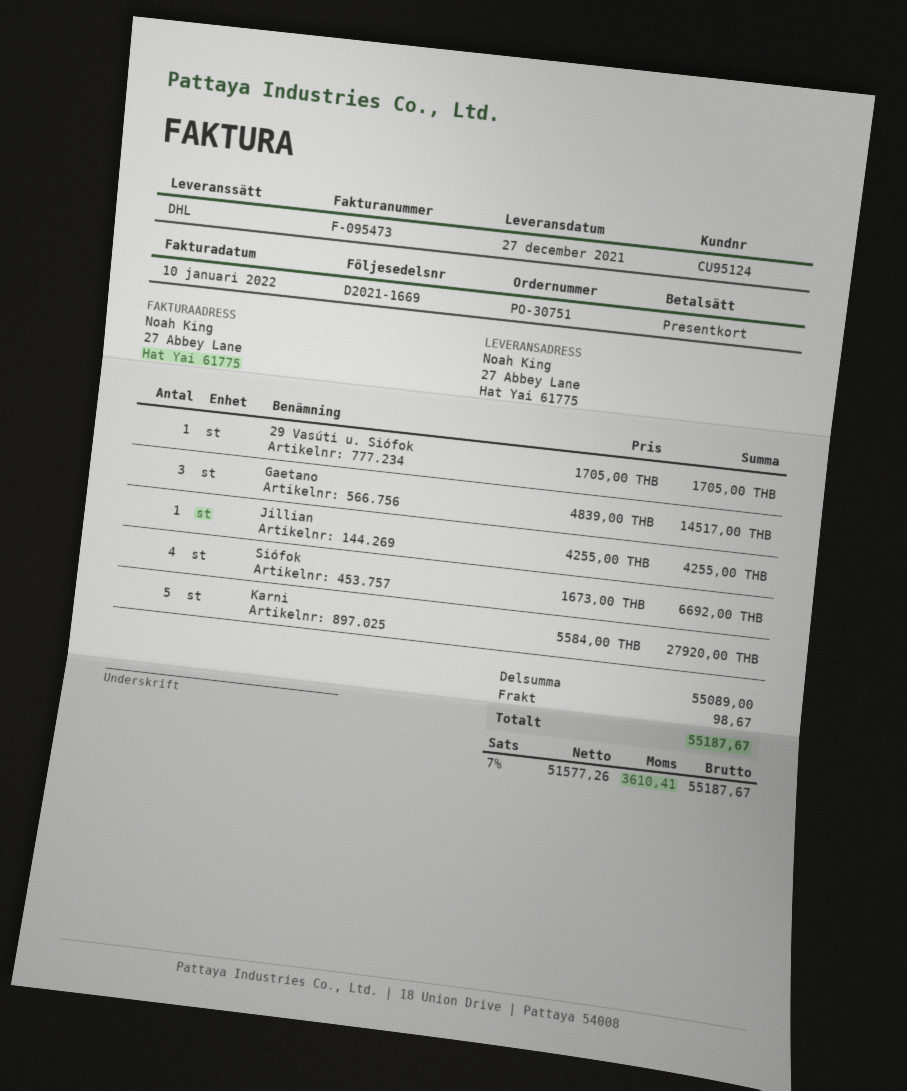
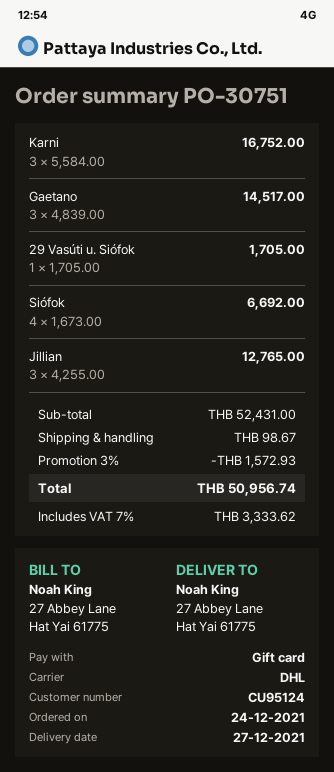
Jillian: 1 x 4255.00 = 4255.00 -> 3 x 4255.00 = 12765.00
Karni: 5 x 5584.00 = 27920.00 -> 3 x 5584.00 = 16752.00
subtotal: 55089.00 -> 52431.00
discount: none -> 3% = 1572.93
tax: 7% = 3610.41 -> 7% = 3333.62
total: 55187.67 -> 50956.74

